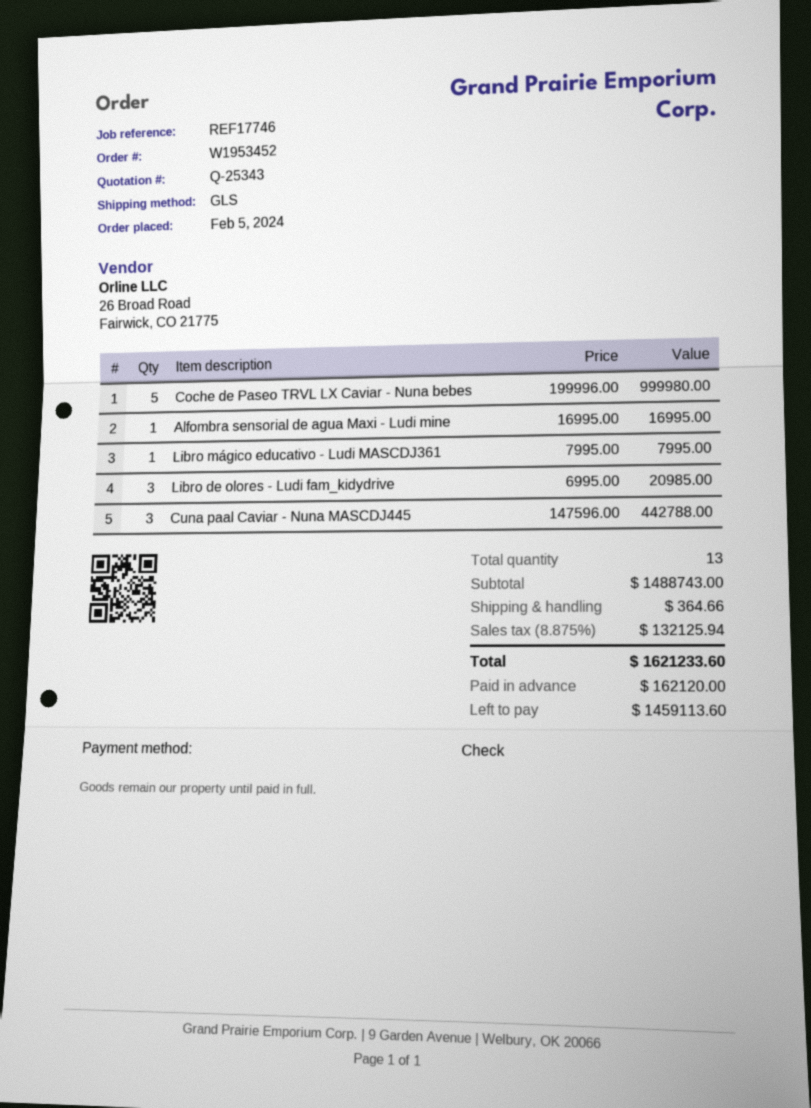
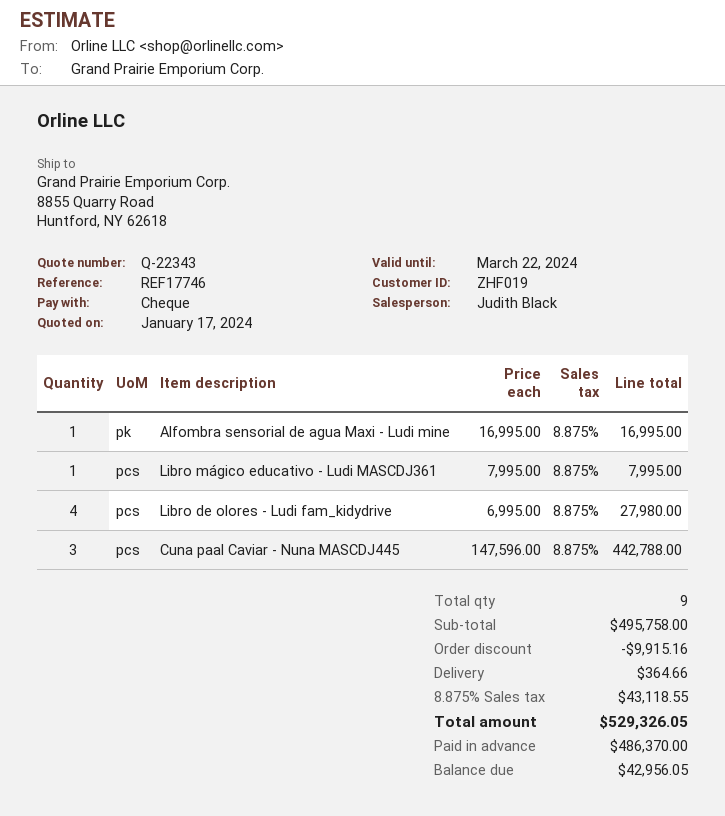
quote number: Q-25343 -> Q-22343
Coche de Paseo TRVL LX Caviar - Nuna bebes: 5 x 199996.00 = 999980.00 -> none
Libro de olores - Ludi fam_kidydrive: 3 x 6995.00 = 20985.00 -> 4 x 6995.00 = 27980.00
total quantity: 13 -> 9
subtotal: 1488743.00 -> 495758.00
discount: none -> 9915.16
tax: 8.875% = 132125.94 -> 8.875% = 43118.55
total: 1621233.60 -> 529326.05
deposit: 162120.00 -> 486370.00
balance: 1459113.60 -> 42956.05

